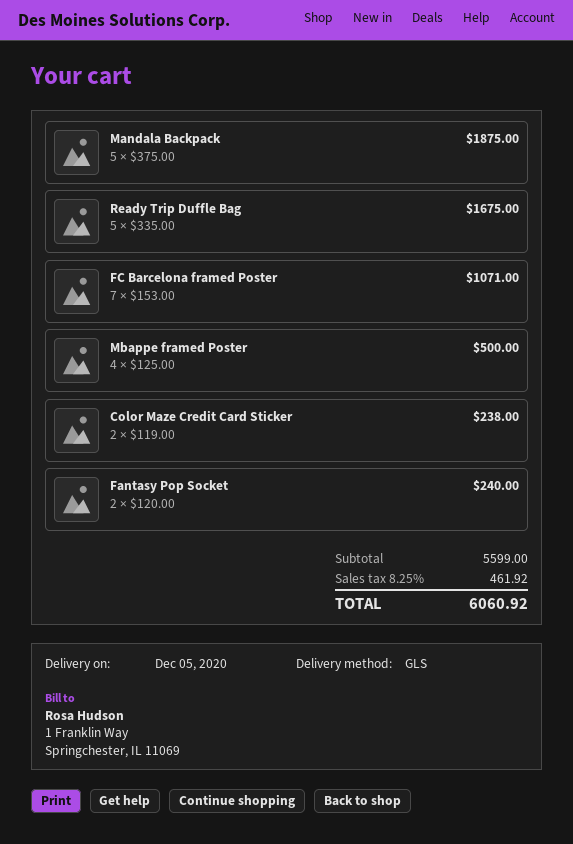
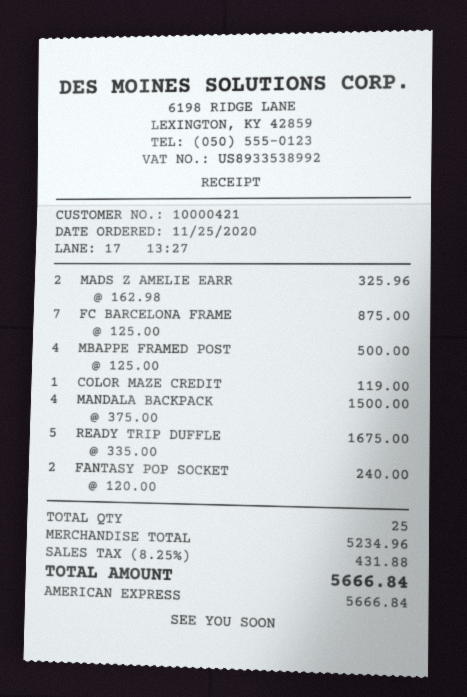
Mandala Backpack: 5 x 375.00 = 1875.00 -> 4 x 375.00 = 1500.00
FC Barcelona framed Poster: 7 x 153.00 = 1071.00 -> 7 x 125.00 = 875.00
Color Maze Credit Card Sticker: 2 x 119.00 = 238.00 -> 1 x 119.00 = 119.00
MADS Z AMELIE EARR: none -> 2 x 162.98 = 325.96
subtotal: 5599.00 -> 5234.96
tax: 8.25% = 461.92 -> 8.25% = 431.88
total: 6060.92 -> 5666.84

